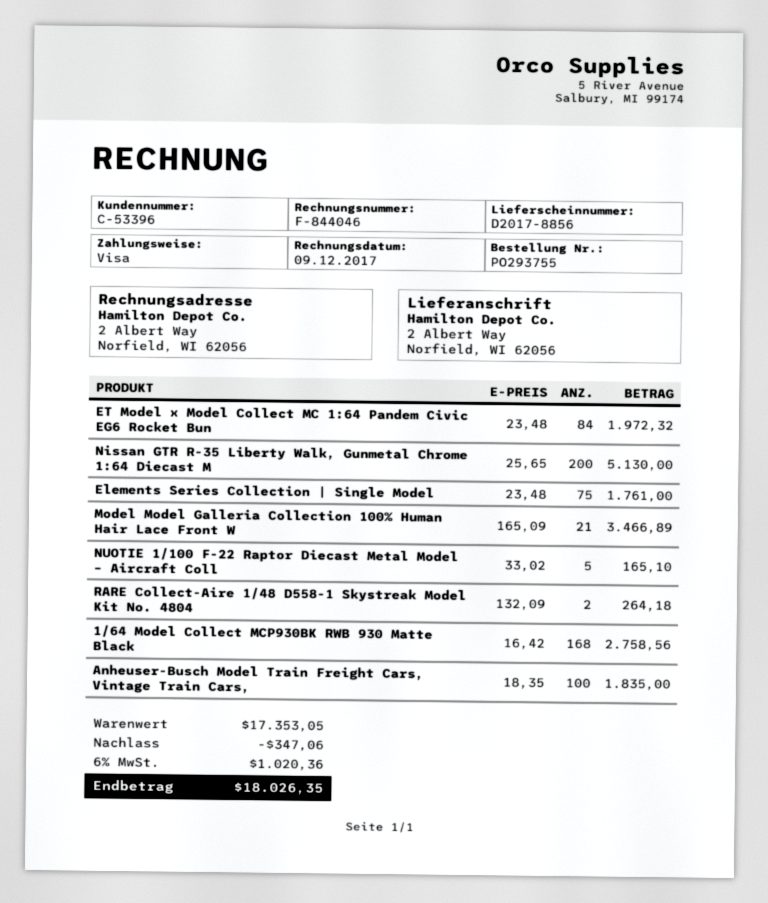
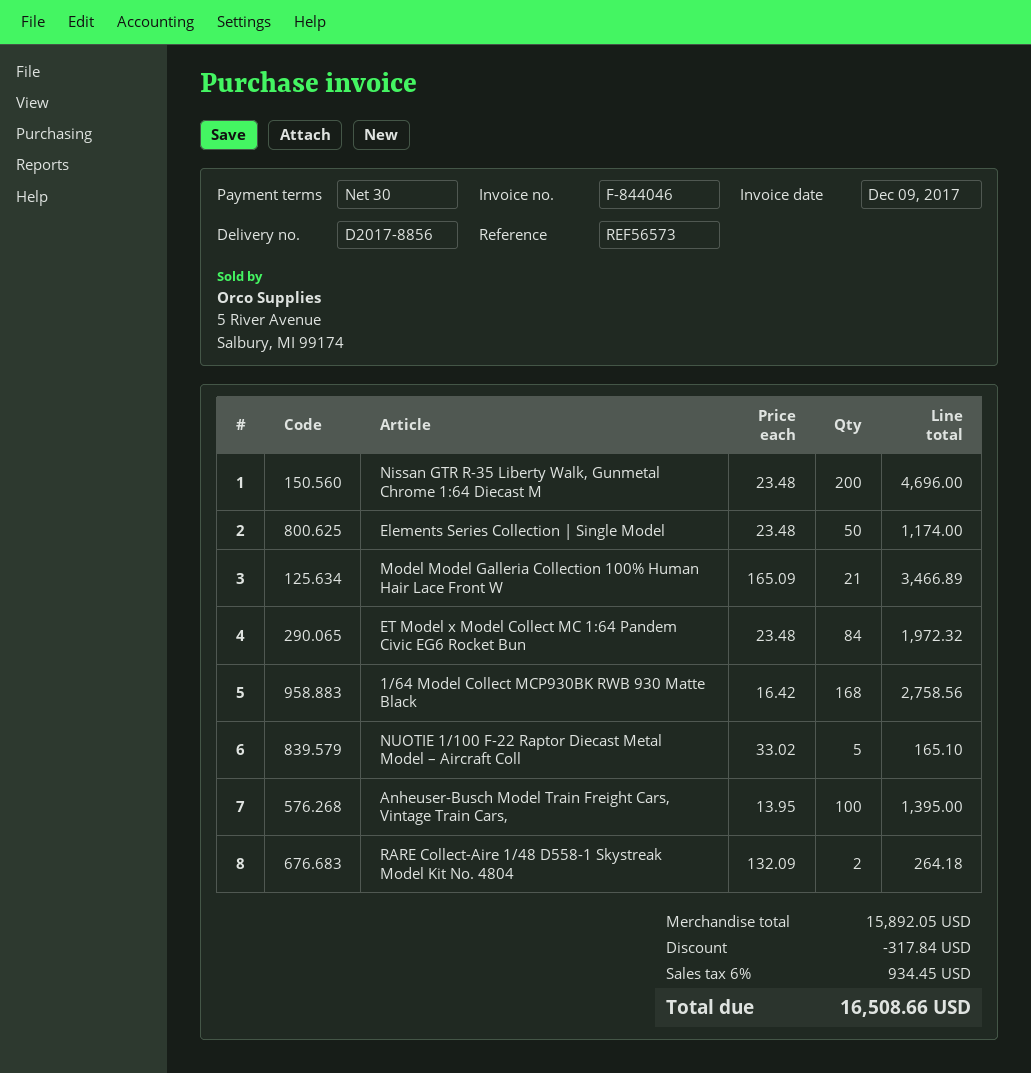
Nissan GTR R-35 Liberty Walk, Gunmetal Chrome 1:64 Diecast M: 200 x 25.65 = 5130.00 -> 200 x 23.48 = 4696.00
Elements Series Collection | Single Model: 75 x 23.48 = 1761.00 -> 50 x 23.48 = 1174.00
Anheuser-Busch Model Train Freight Cars, Vintage Train Cars,: 100 x 18.35 = 1835.00 -> 100 x 13.95 = 1395.00
subtotal: 17353.05 -> 15892.05
discount: 347.06 -> 317.84
tax: 6% = 1020.36 -> 6% = 934.45
total: 18026.35 -> 16508.66

